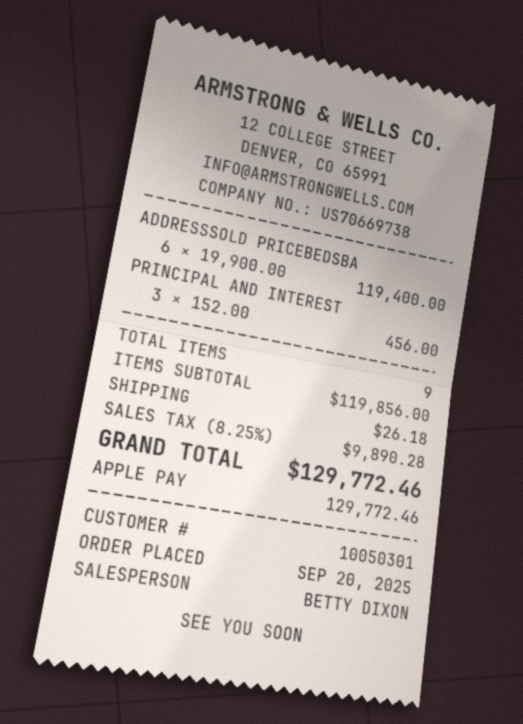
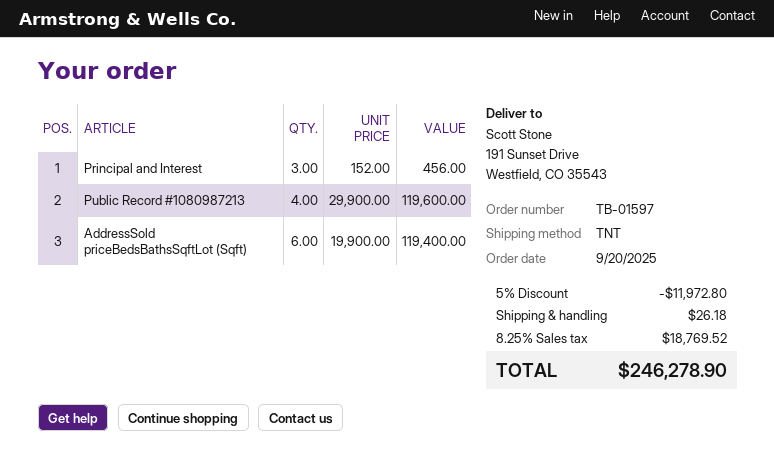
Public Record #1080987213: none -> 4 x 29900.00 = 119600.00
discount: none -> 5% = 11972.80
tax: 8.25% = 9890.28 -> 8.25% = 18769.52
total: 129772.46 -> 246278.90

